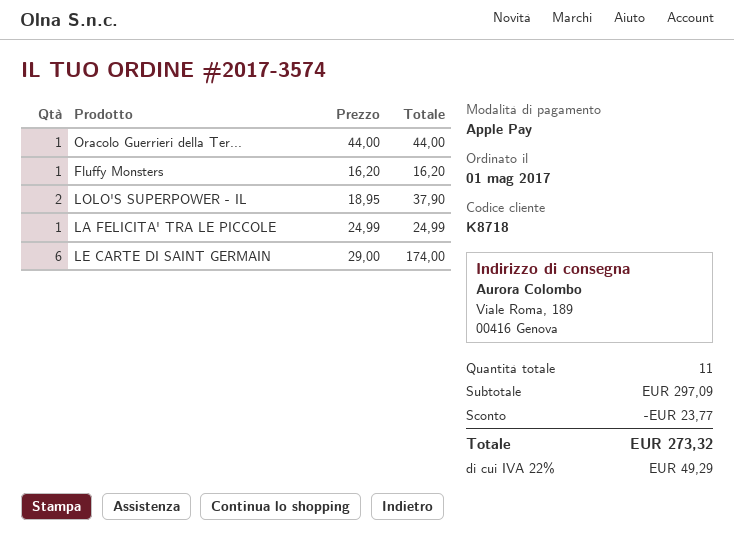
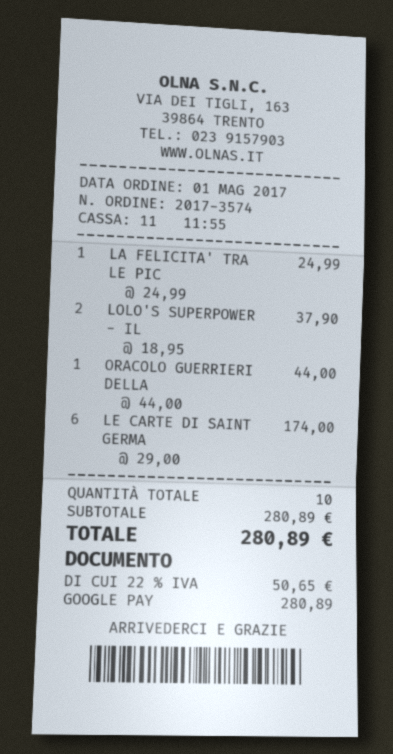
payment method: Apple Pay -> Google Pay
Fluffy Monsters: 1 x 16.20 = 16.20 -> none
total quantity: 11 -> 10
subtotal: 297.09 -> 280.89
discount: 23.77 -> none
tax: 22% = 49.29 -> 22% = 50.65
total: 273.32 -> 280.89

